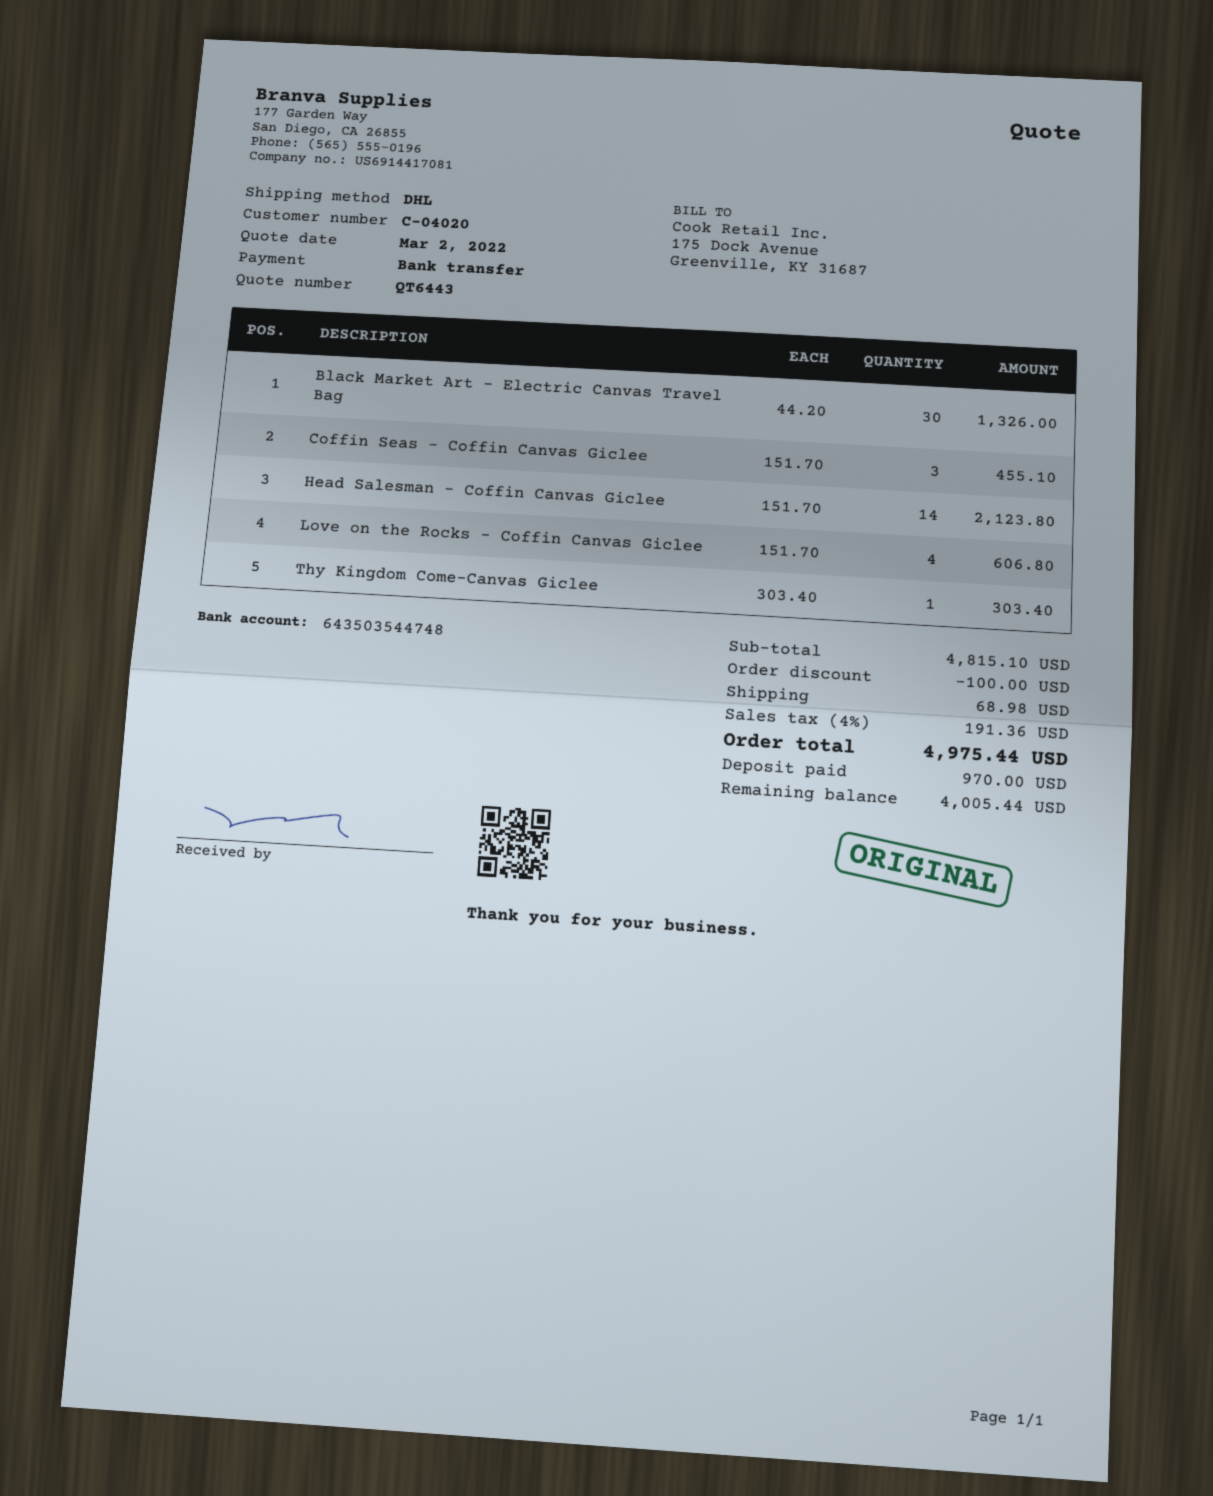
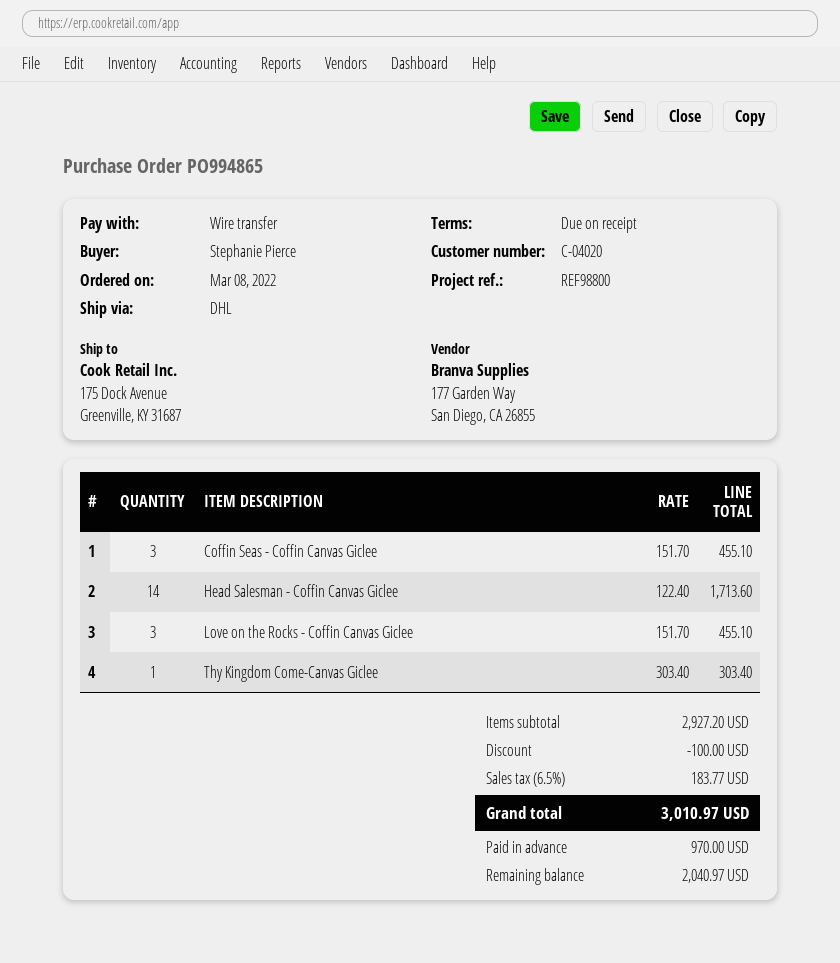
Black Market Art - Electric Canvas Travel Bag: 30 x 44.20 = 1326.00 -> none
Head Salesman - Coffin Canvas Giclee: 14 x 151.70 = 2123.80 -> 14 x 122.40 = 1713.60
Love on the Rocks - Coffin Canvas Giclee: 4 x 151.70 = 606.80 -> 3 x 151.70 = 455.10
subtotal: 4815.10 -> 2927.20
shipping: 68.98 -> none
tax: 4% = 191.36 -> 6.5% = 183.77
total: 4975.44 -> 3010.97
balance: 4005.44 -> 2040.97

